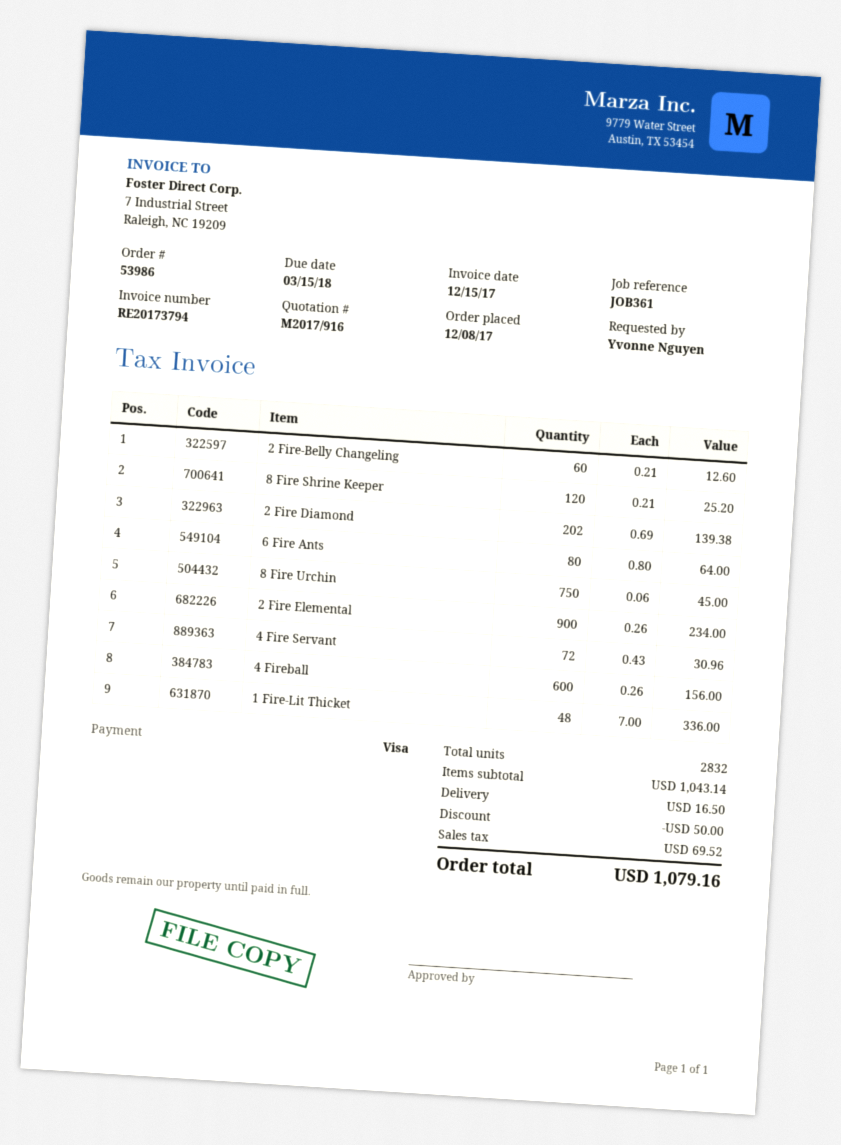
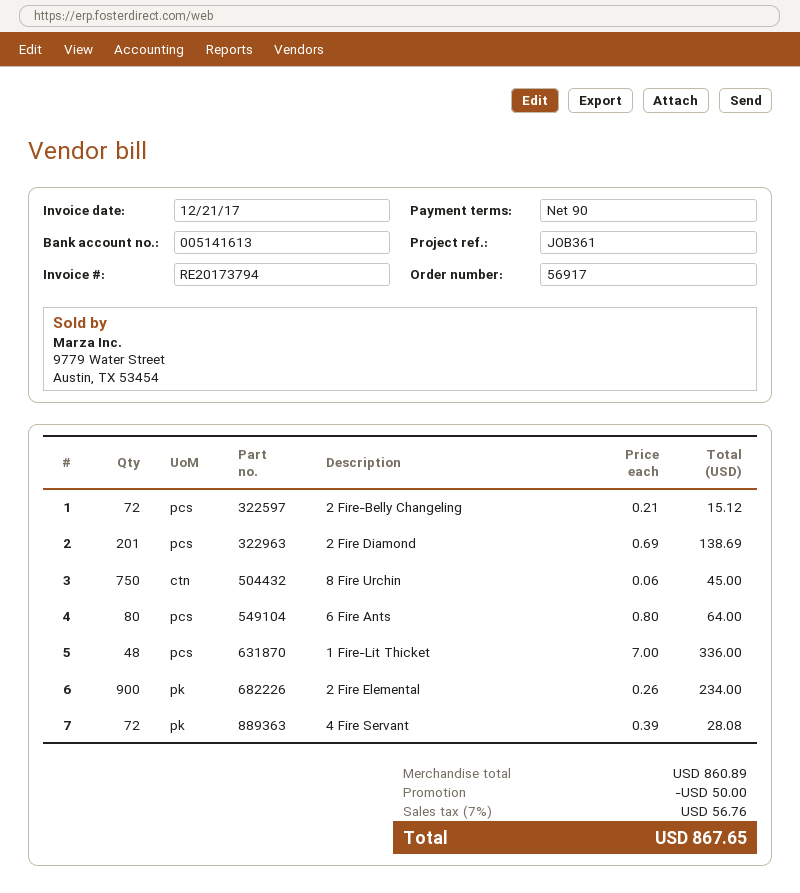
order number: 53986 -> 56917
invoice date: 2017-12-15 -> 2017-12-21
2 Fire-Belly Changeling: 60 x 0.21 = 12.60 -> 72 x 0.21 = 15.12
8 Fire Shrine Keeper: 120 x 0.21 = 25.20 -> none
2 Fire Diamond: 202 x 0.69 = 139.38 -> 201 x 0.69 = 138.69
4 Fire Servant: 72 x 0.43 = 30.96 -> 72 x 0.39 = 28.08
4 Fireball: 600 x 0.26 = 156.00 -> none
subtotal: 1043.14 -> 860.89
shipping: 16.50 -> none
tax: 69.52 -> 56.76
total: 1079.16 -> 867.65

